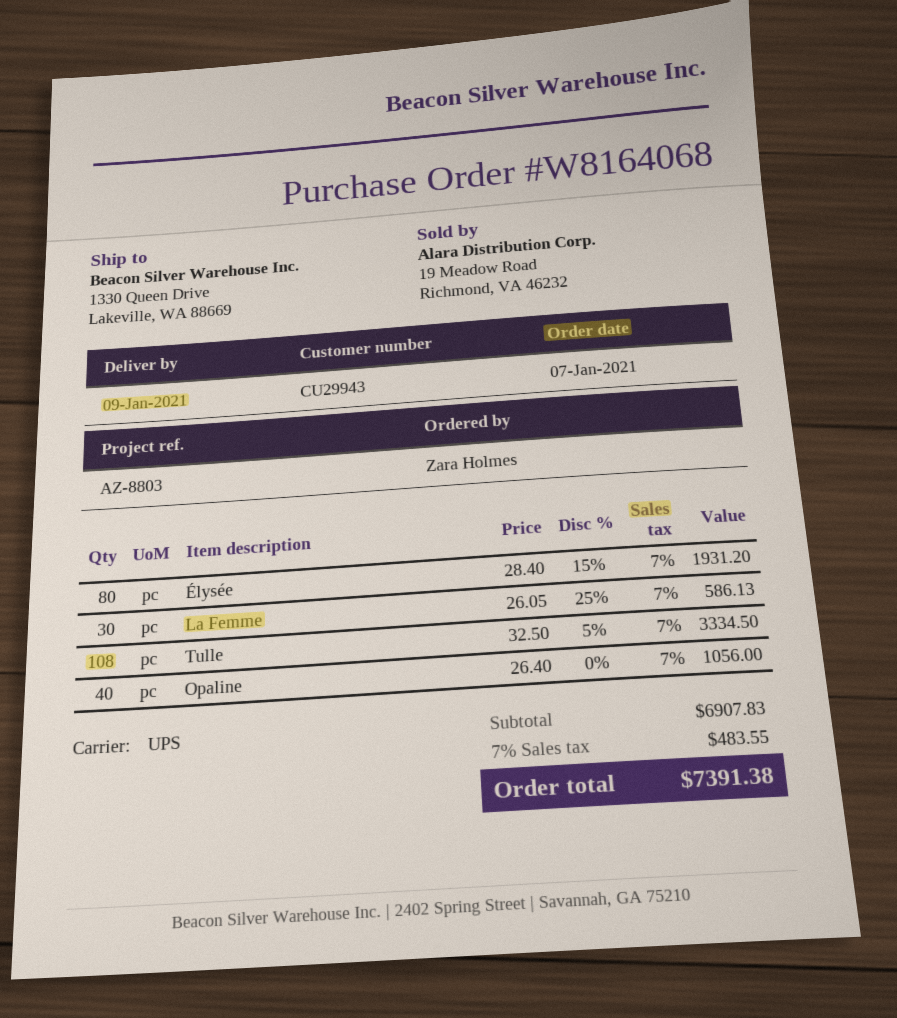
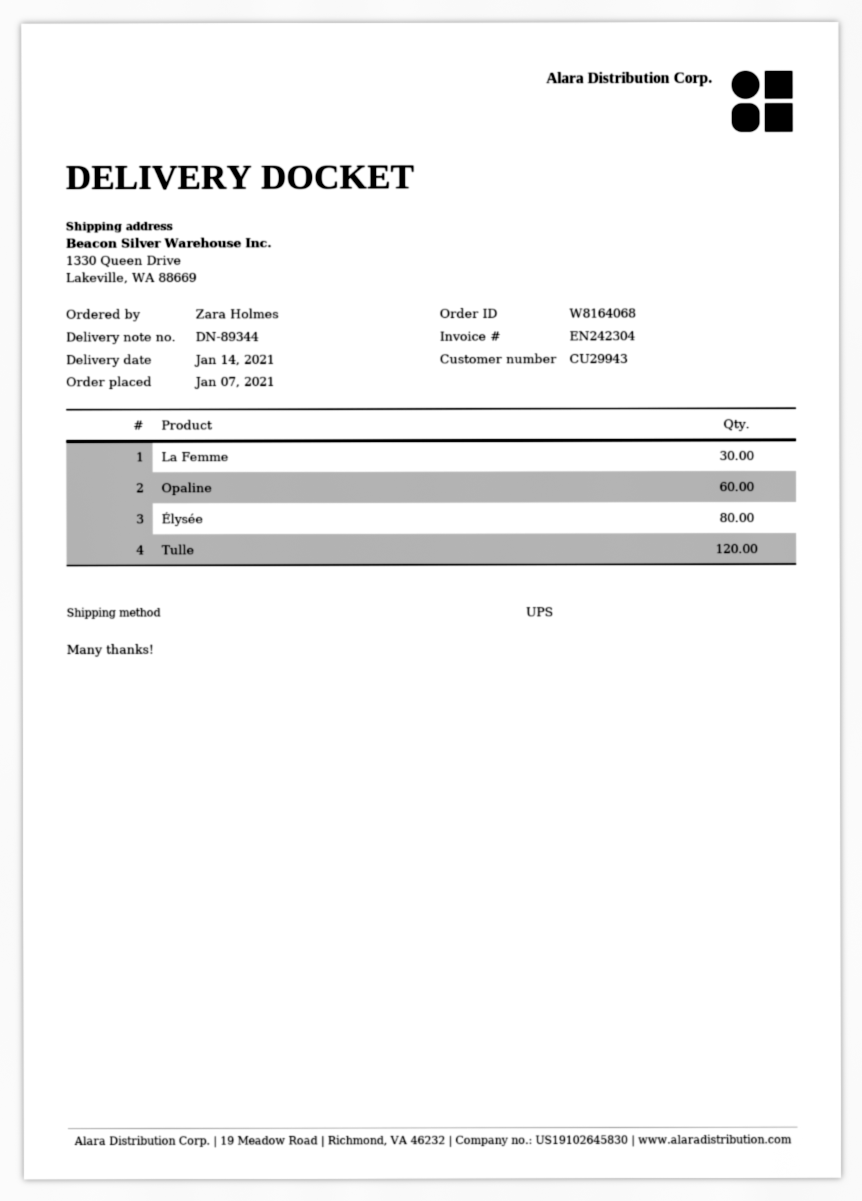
delivery date: 2021-01-09 -> 2021-01-14
Tulle: 108 -> 120
Opaline: 40 -> 60

